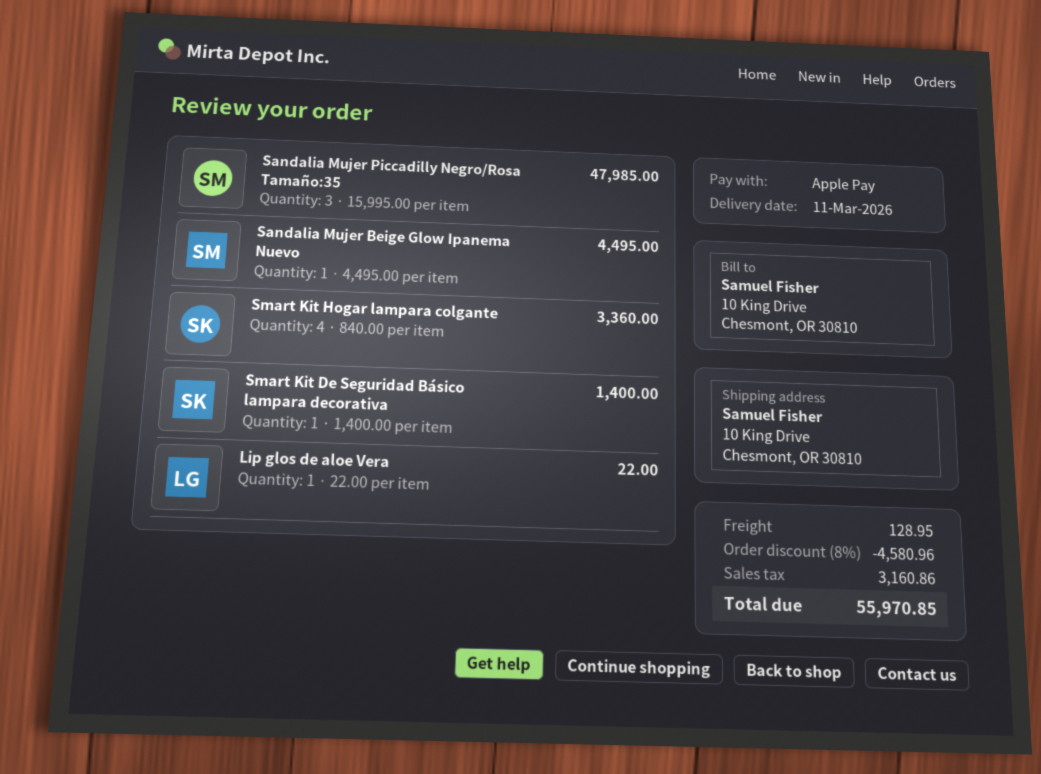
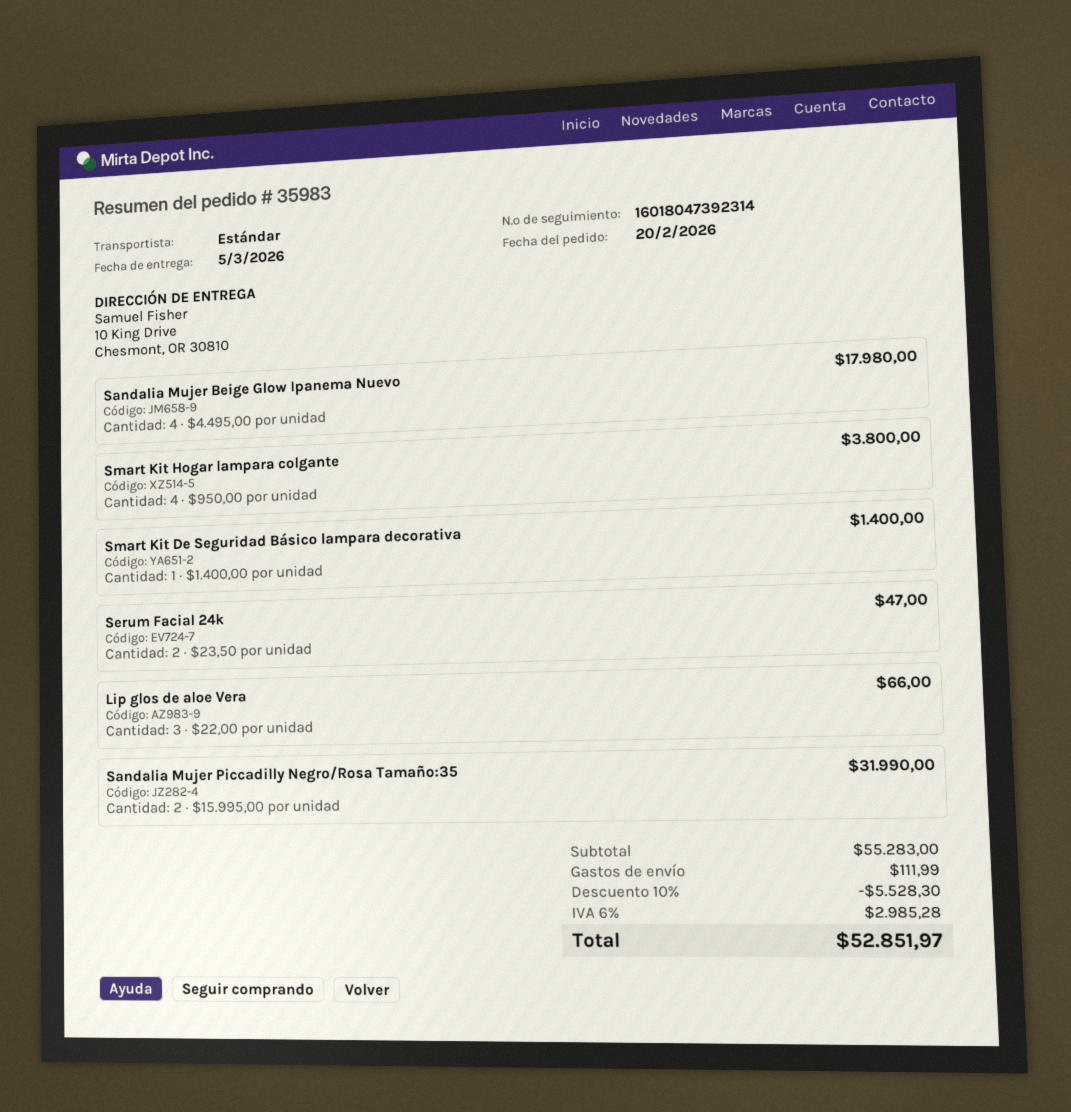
delivery date: 2026-03-11 -> 2026-03-05
Sandalia Mujer Piccadilly Negro/Rosa Tamaño:35: 3 x 15995.00 = 47985.00 -> 2 x 15995.00 = 31990.00
Sandalia Mujer Beige Glow Ipanema Nuevo: 1 x 4495.00 = 4495.00 -> 4 x 4495.00 = 17980.00
Smart Kit Hogar lampara colgante: 4 x 840.00 = 3360.00 -> 4 x 950.00 = 3800.00
Lip glos de aloe Vera: 1 x 22.00 = 22.00 -> 3 x 22.00 = 66.00
Serum Facial 24k: none -> 2 x 23.50 = 47.00
discount: 8% = 4580.96 -> 10% = 5528.30
shipping: 128.95 -> 111.99
tax: 3160.86 -> 2985.28
total: 55970.85 -> 52851.97

